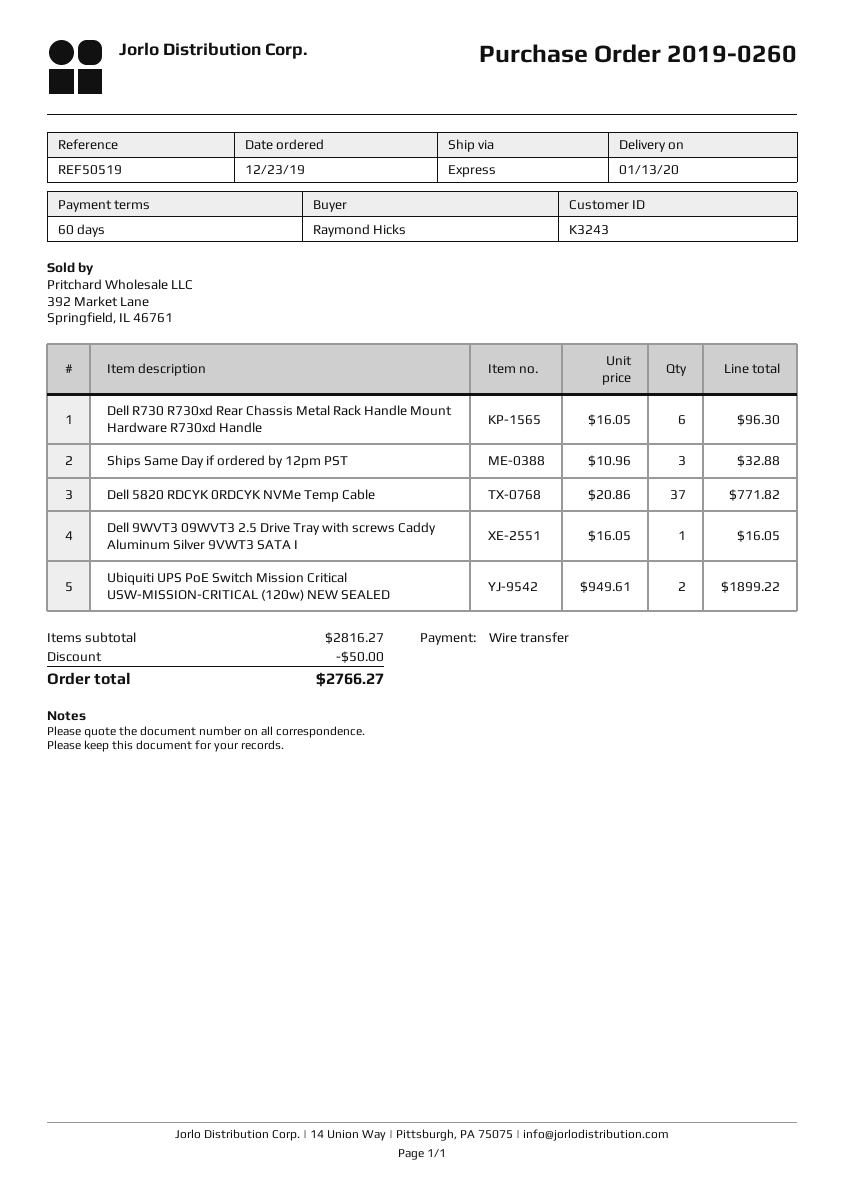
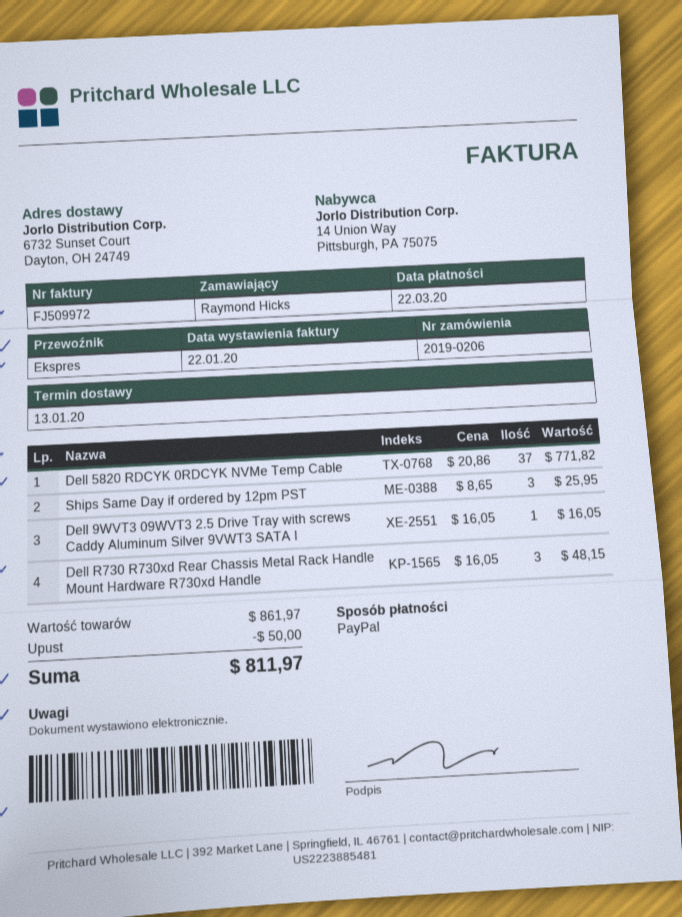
order number: 2019-0260 -> 2019-0206
payment method: bank transfer -> PayPal
Dell R730 R730xd Rear Chassis Metal Rack Handle Mount Hardware R730xd Handle: 6 x 16.05 = 96.30 -> 3 x 16.05 = 48.15
Ships Same Day if ordered by 12pm PST: 3 x 10.96 = 32.88 -> 3 x 8.65 = 25.95
Ubiquiti UPS PoE Switch Mission Critical USW-MISSION-CRITICAL (120w) NEW SEALED: 2 x 949.61 = 1899.22 -> none
subtotal: 2816.27 -> 861.97
total: 2766.27 -> 811.97

